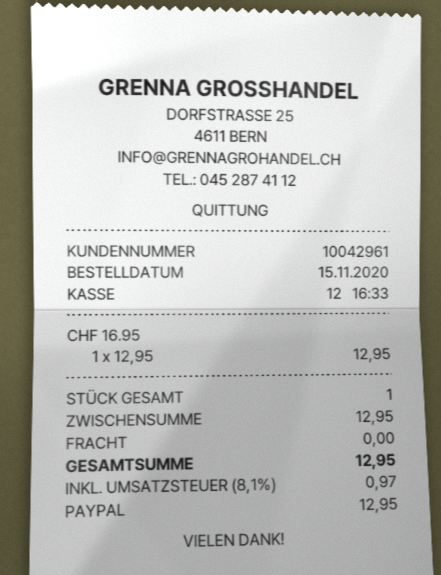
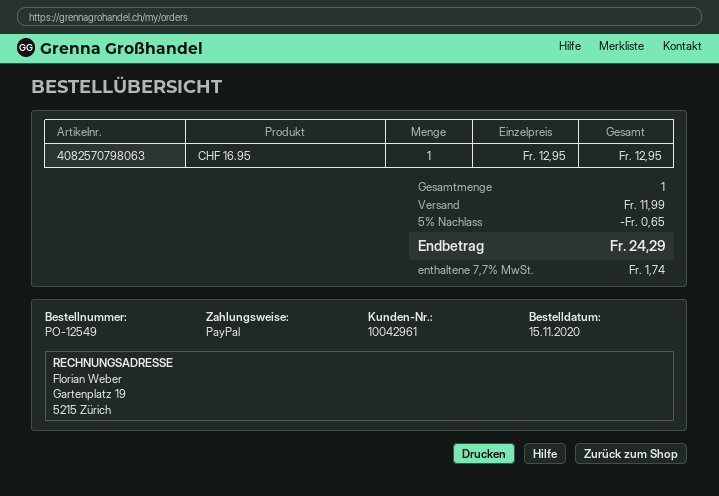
discount: none -> 5% = 0.65
shipping: 0.00 -> 11.99
tax: 8.1% = 0.97 -> 7.7% = 1.74
total: 12.95 -> 24.29

